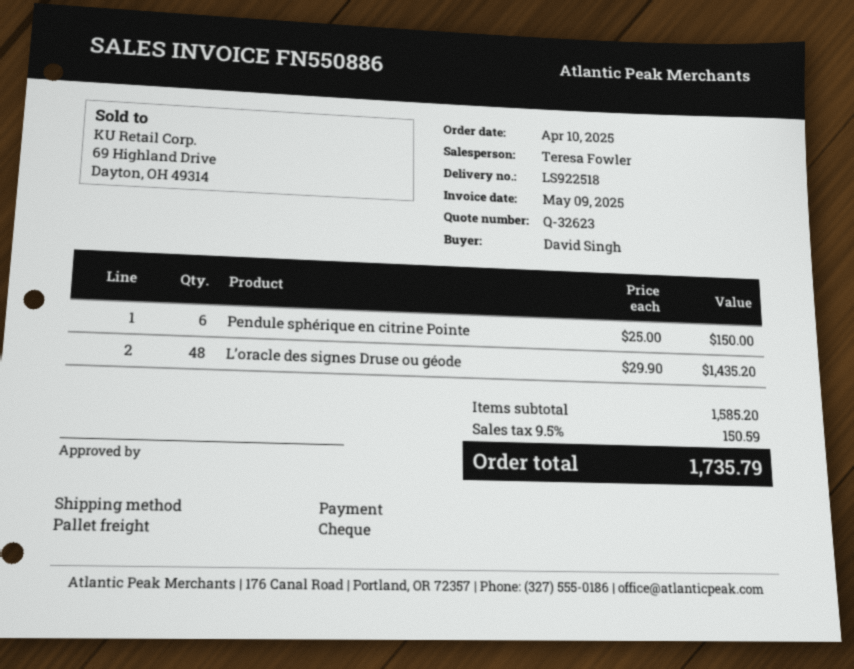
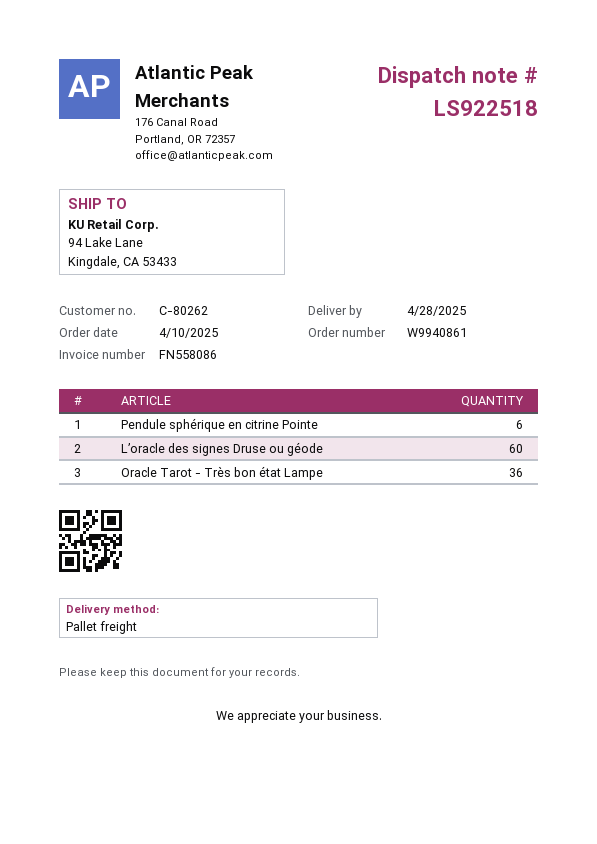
invoice number: FN550886 -> FN558086
L’oracle des signes Druse ou géode: 48 -> 60
Oracle Tarot - Très bon état Lampe: none -> 36

